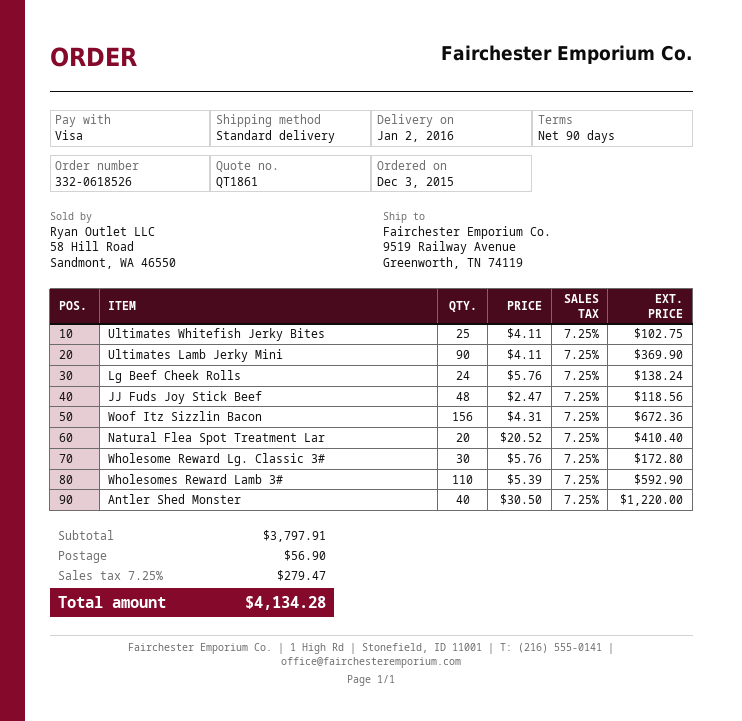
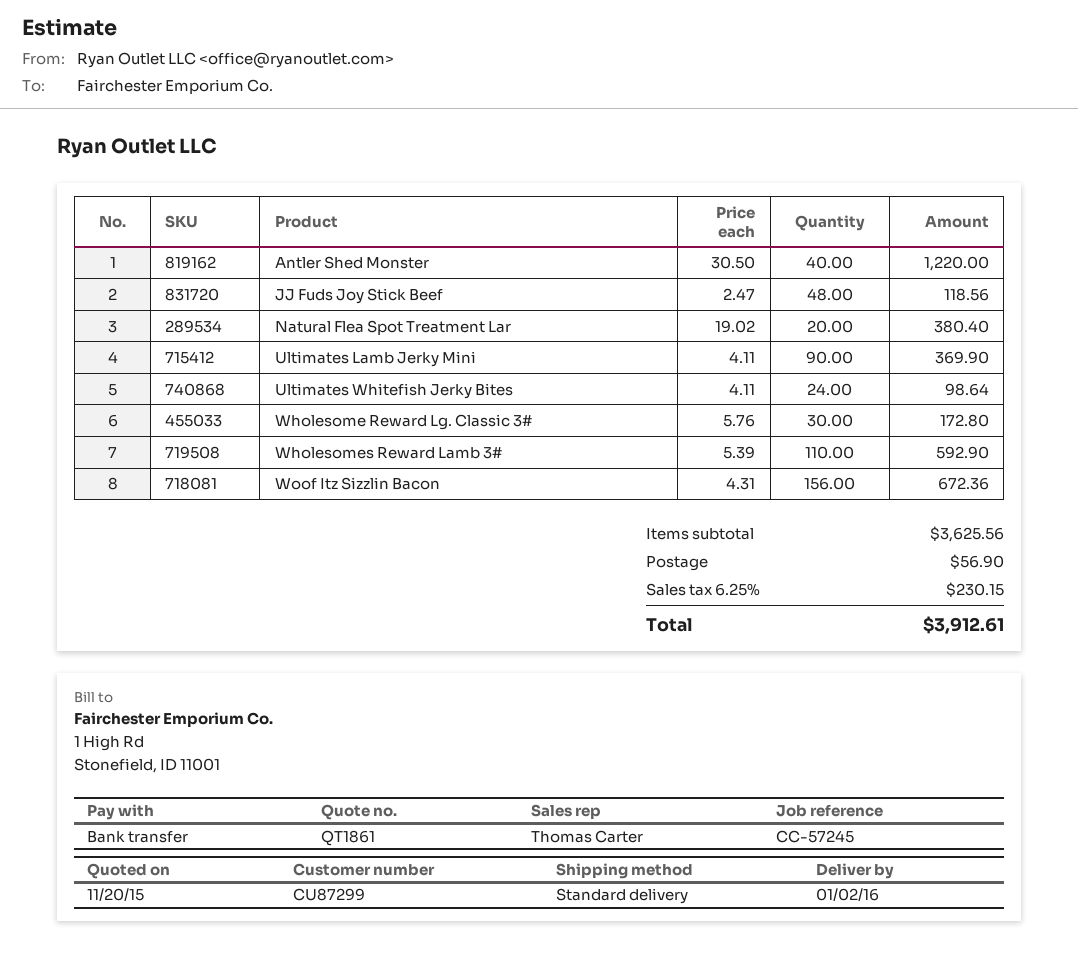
payment method: Visa -> bank transfer
Ultimates Whitefish Jerky Bites: 25 x 4.11 = 102.75 -> 24 x 4.11 = 98.64
Lg Beef Cheek Rolls: 24 x 5.76 = 138.24 -> none
Natural Flea Spot Treatment Lar: 20 x 20.52 = 410.40 -> 20 x 19.02 = 380.40
subtotal: 3797.91 -> 3625.56
tax: 7.25% = 279.47 -> 6.25% = 230.15
total: 4134.28 -> 3912.61

